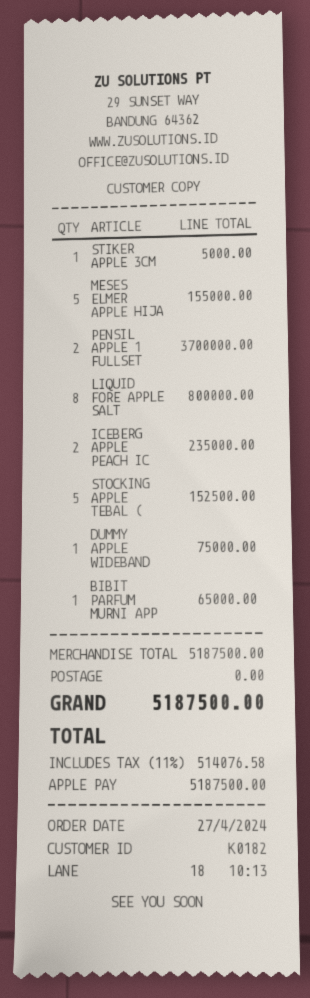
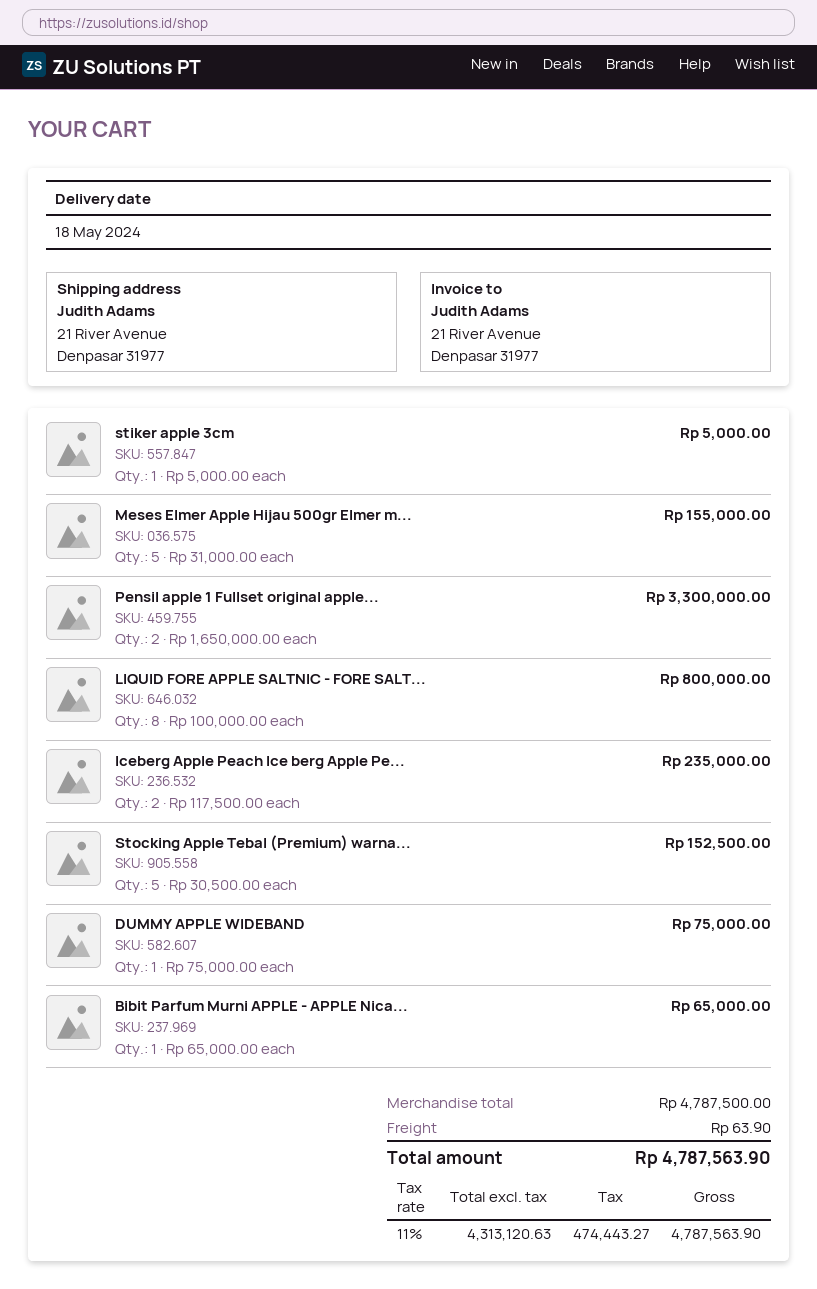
PENSIL APPLE 1 FULLSET: 2 for 3700000.00 -> 2 for 3300000.00
subtotal: 5187500.00 -> 4787500.00
shipping: 0.00 -> 63.90
tax: 11% = 514076.58 -> 11% = 474443.27
total: 5187500.00 -> 4787563.90

